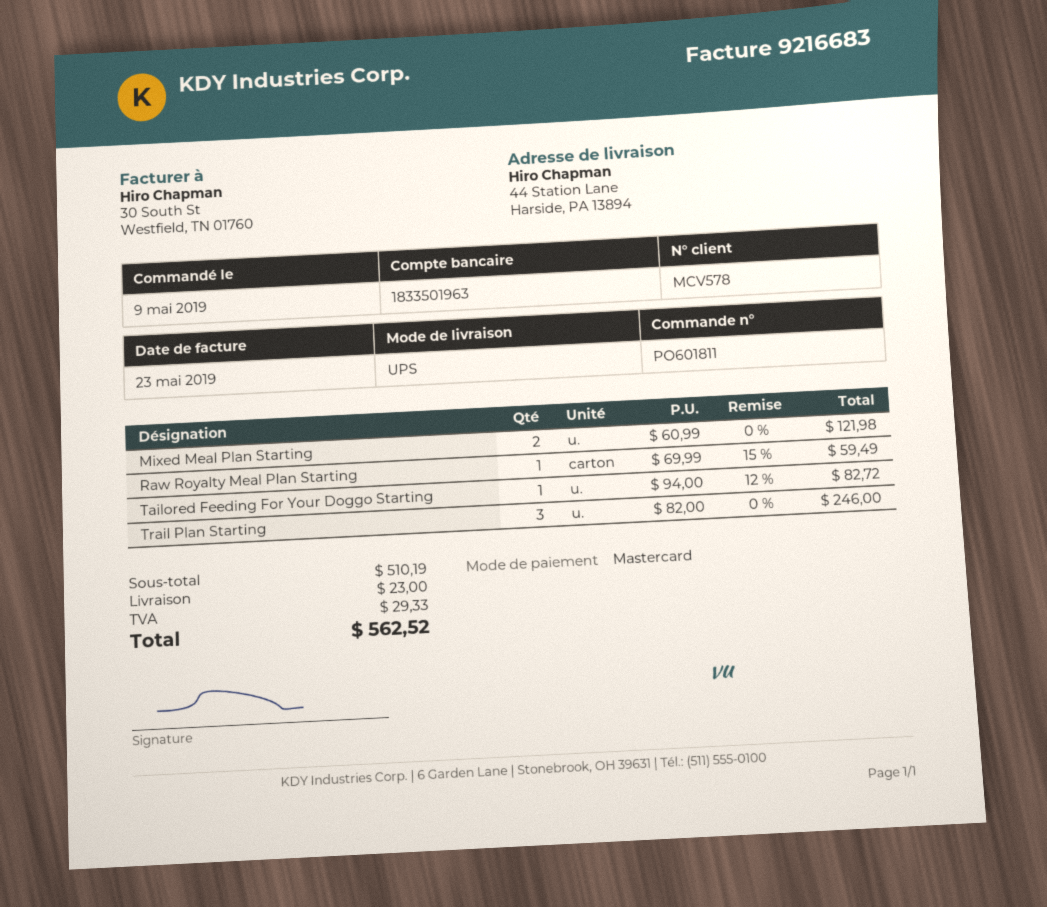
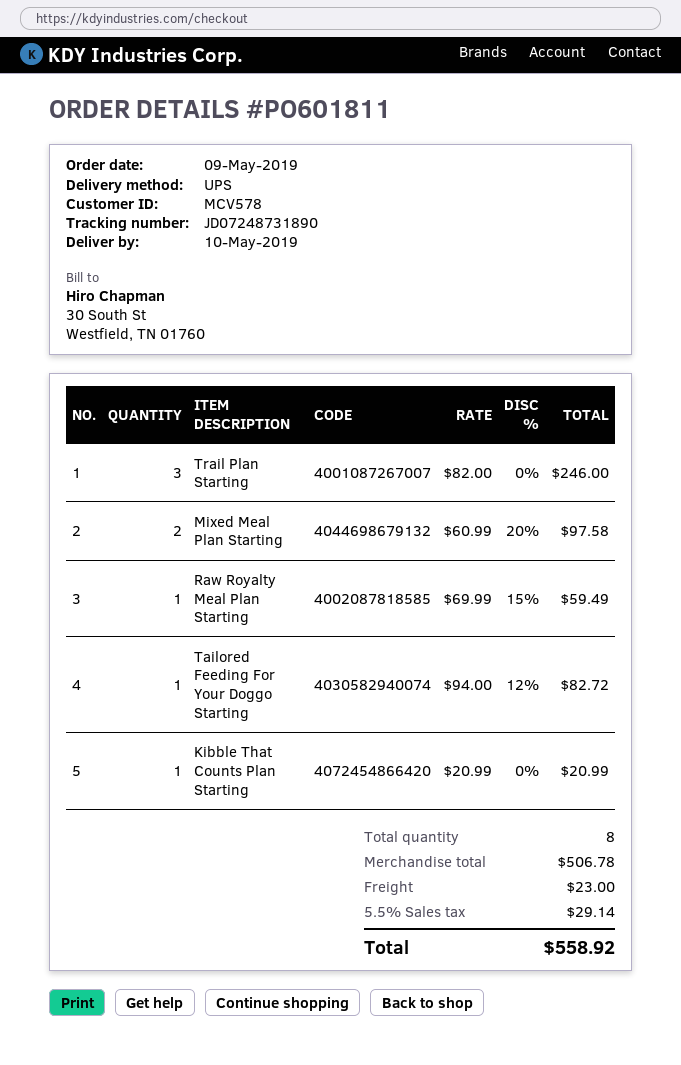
Mixed Meal Plan Starting: 2 x 60.99 = 121.98 -> 2 x 60.99 - 20% = 97.58
Kibble That Counts Plan Starting: none -> 1 x 20.99 = 20.99
subtotal: 510.19 -> 506.78
tax: 29.33 -> 29.14
total: 562.52 -> 558.92

